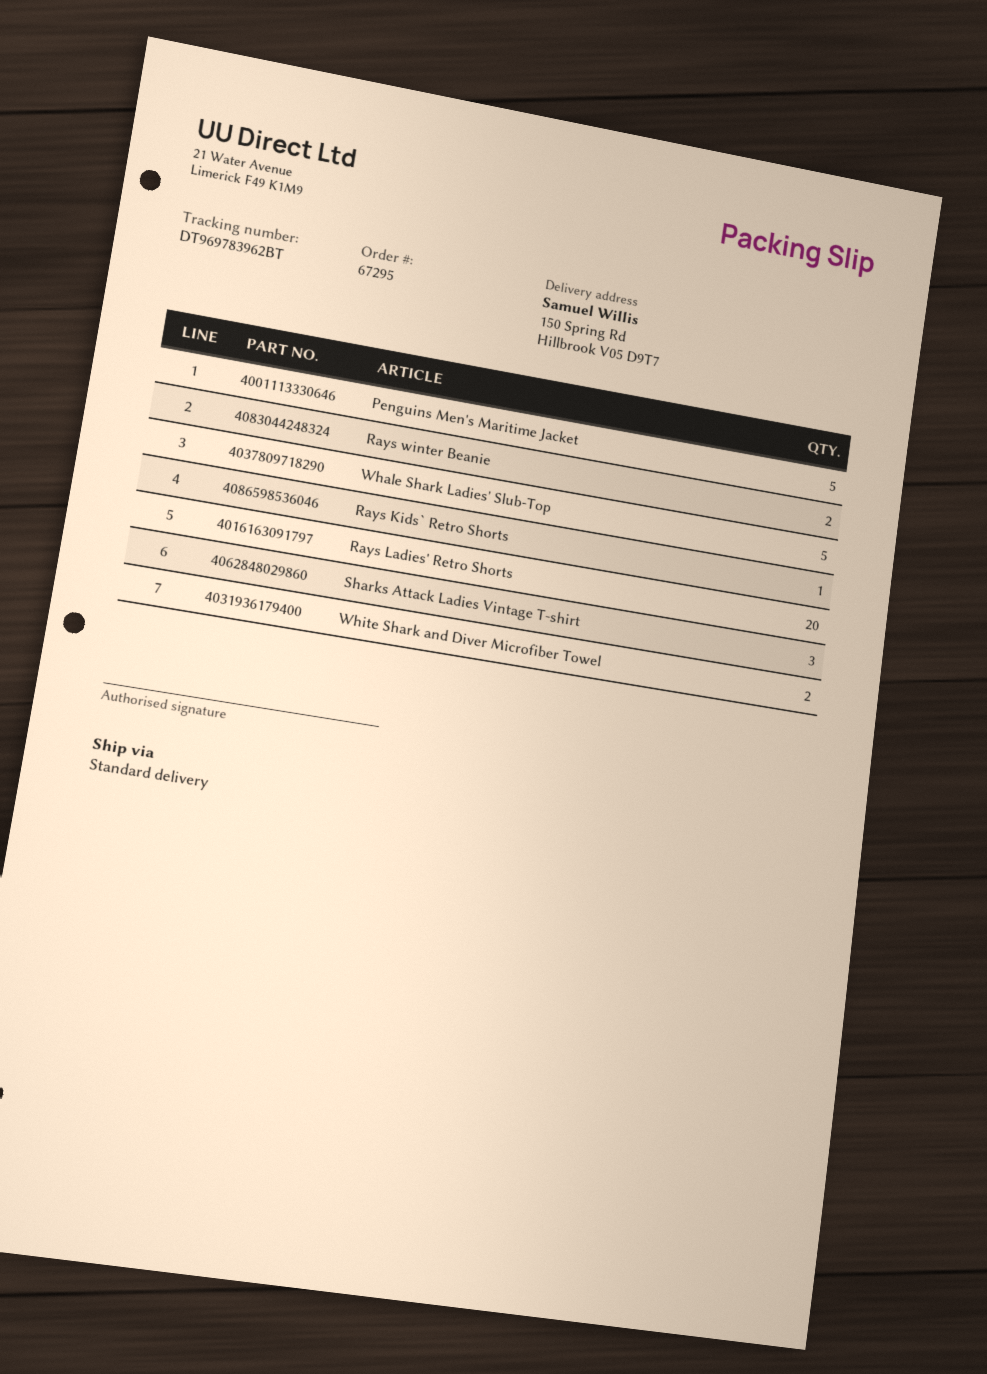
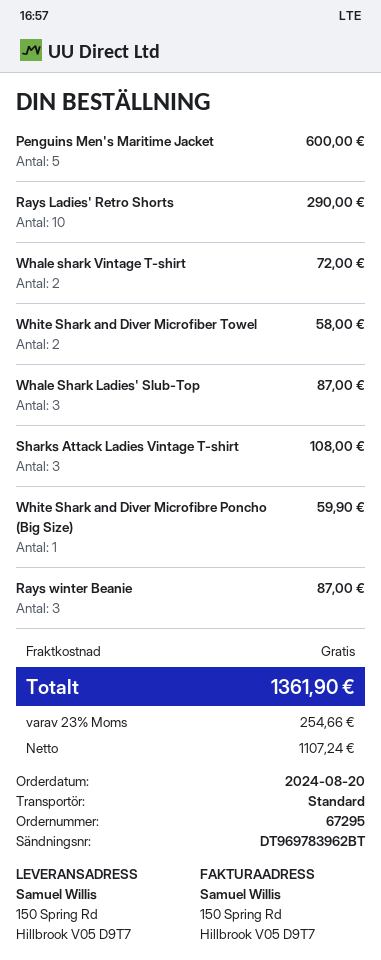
Rays winter Beanie: 2 -> 3
Whale Shark Ladies' Slub-Top: 5 -> 3
Rays Kids` Retro Shorts: 1 -> none
Rays Ladies' Retro Shorts: 20 -> 10
Whale shark Vintage T-shirt: none -> 2
White Shark and Diver Microfibre Poncho (Big Size): none -> 1

